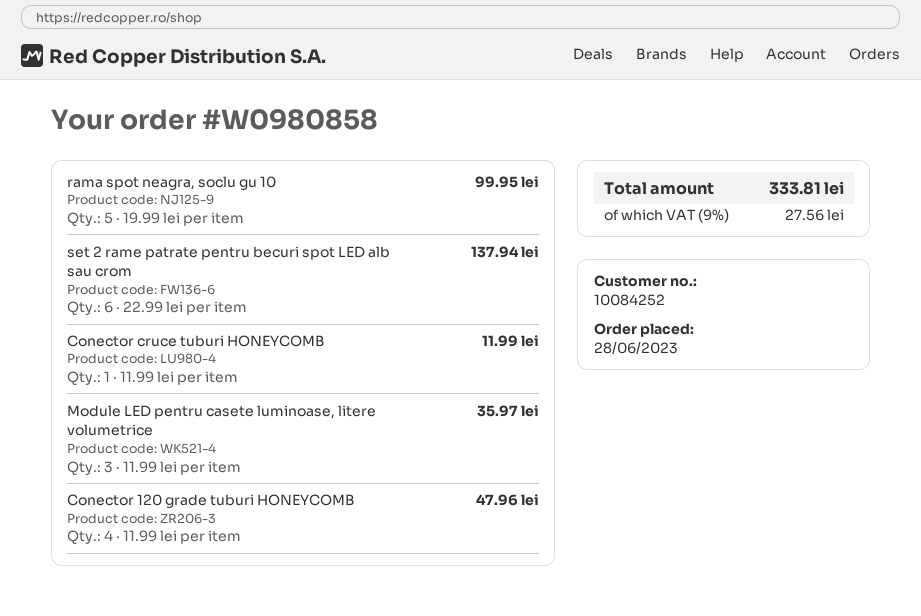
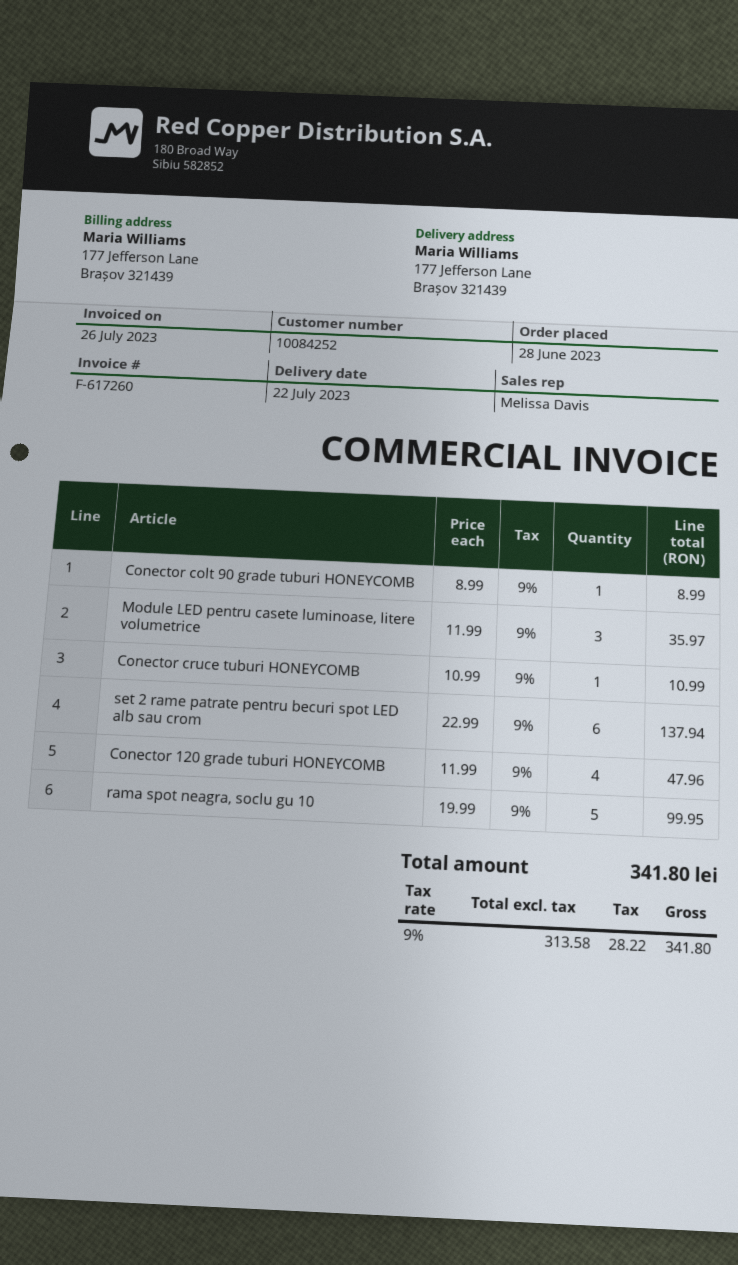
Conector cruce tuburi HONEYCOMB: 1 x 11.99 = 11.99 -> 1 x 10.99 = 10.99
Conector colt 90 grade tuburi HONEYCOMB: none -> 1 x 8.99 = 8.99
tax: 9% = 27.56 -> 9% = 28.22
total: 333.81 -> 341.80

